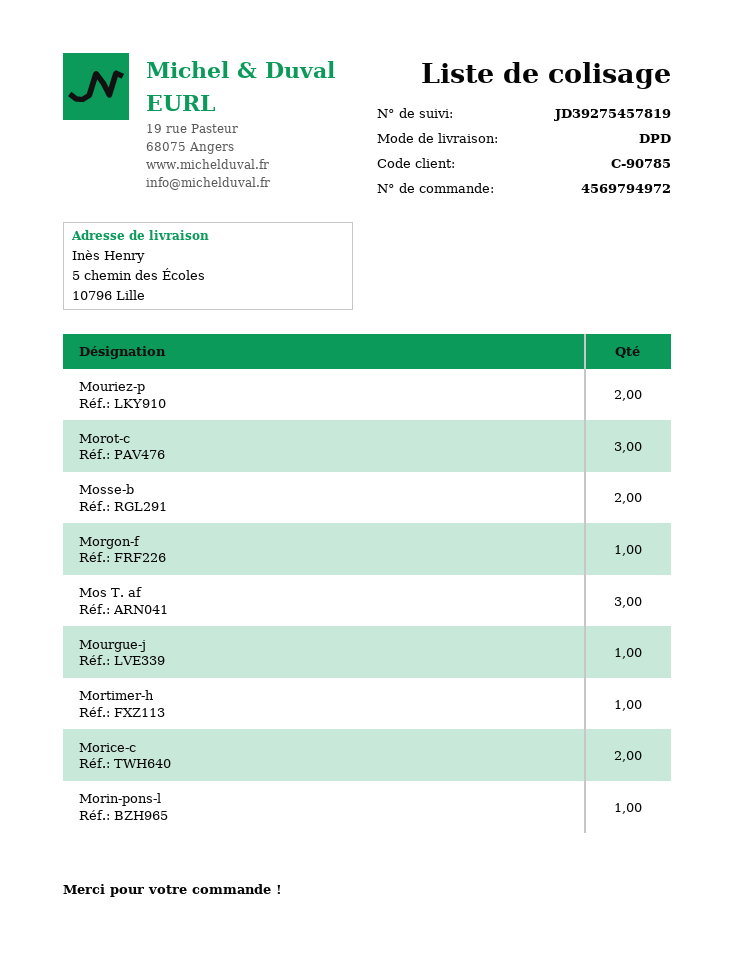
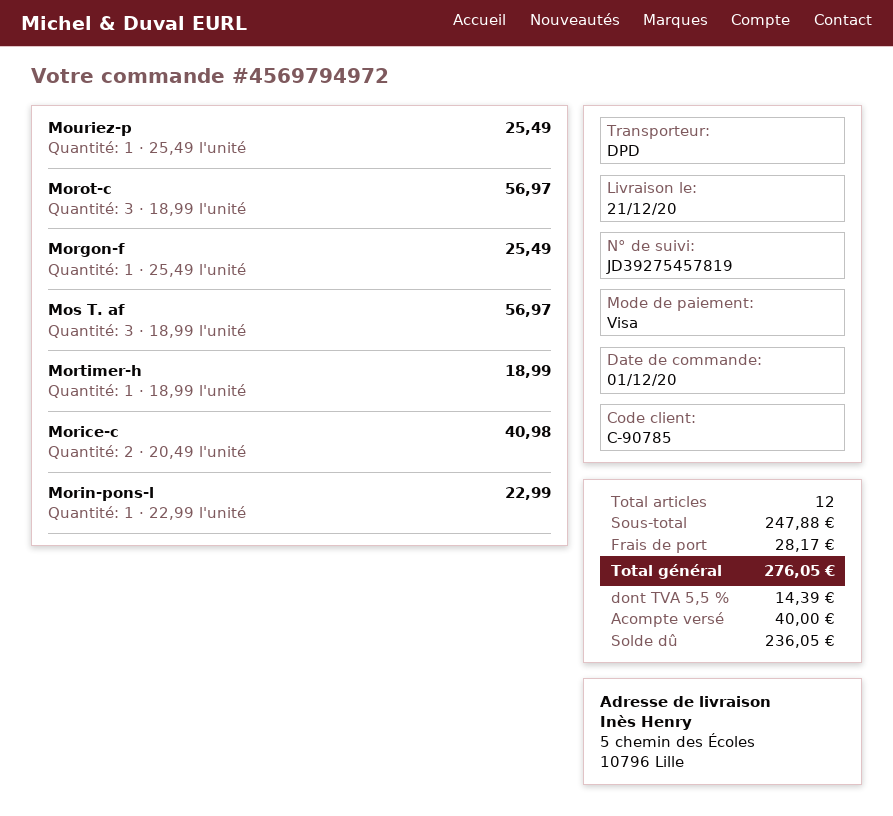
Mouriez-p: 2 -> 1
Mosse-b: 2 -> none
Mourgue-j: 1 -> none

